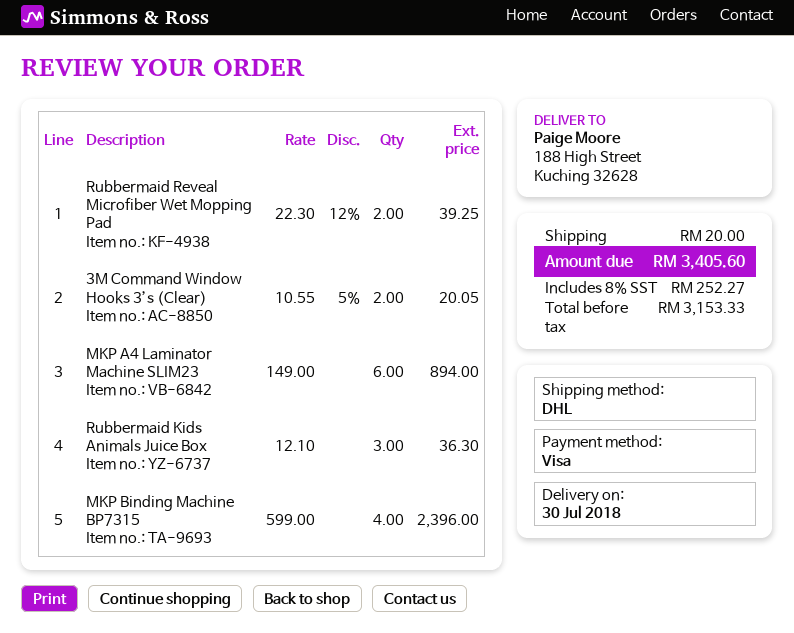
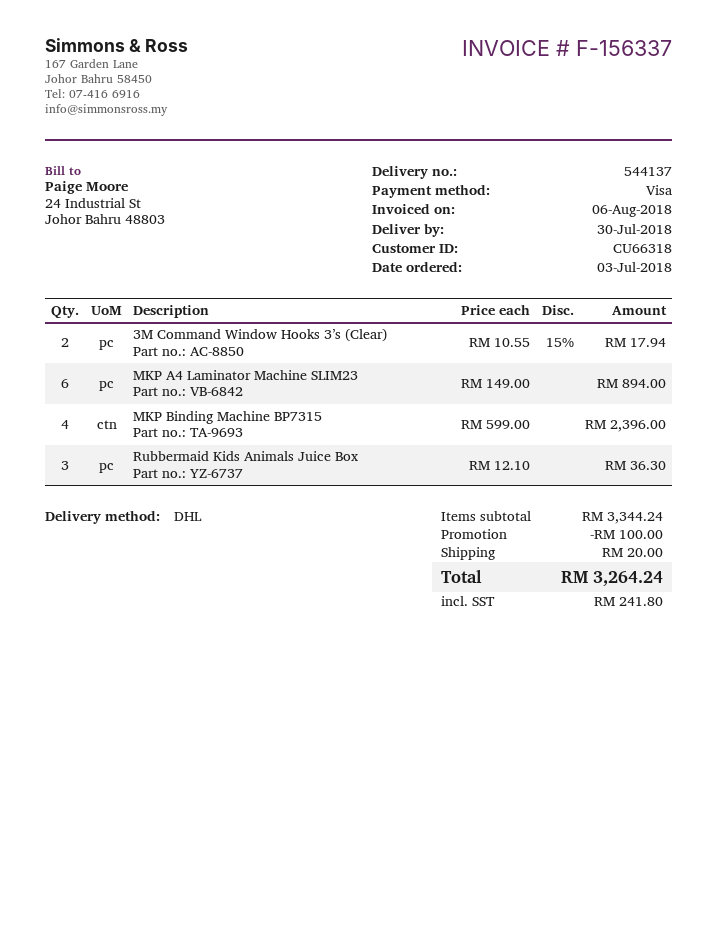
Rubbermaid Reveal Microfiber Wet Mopping Pad: 2 x 22.30 - 12% = 39.25 -> none
3M Command Window Hooks 3’s (Clear): 2 x 10.55 - 5% = 20.05 -> 2 x 10.55 - 15% = 17.94
discount: none -> 100.00
tax: 252.27 -> 241.80
total: 3405.60 -> 3264.24

